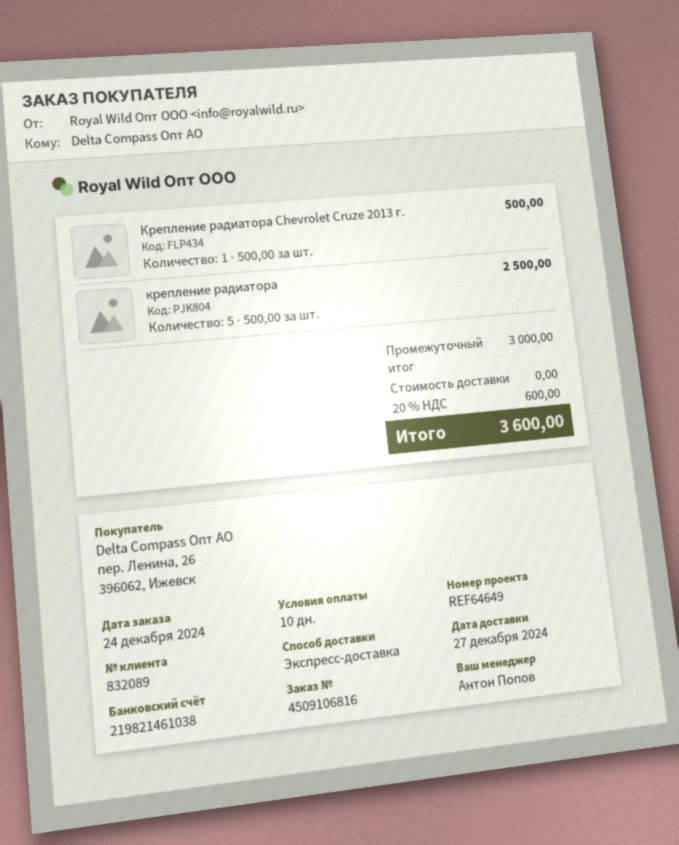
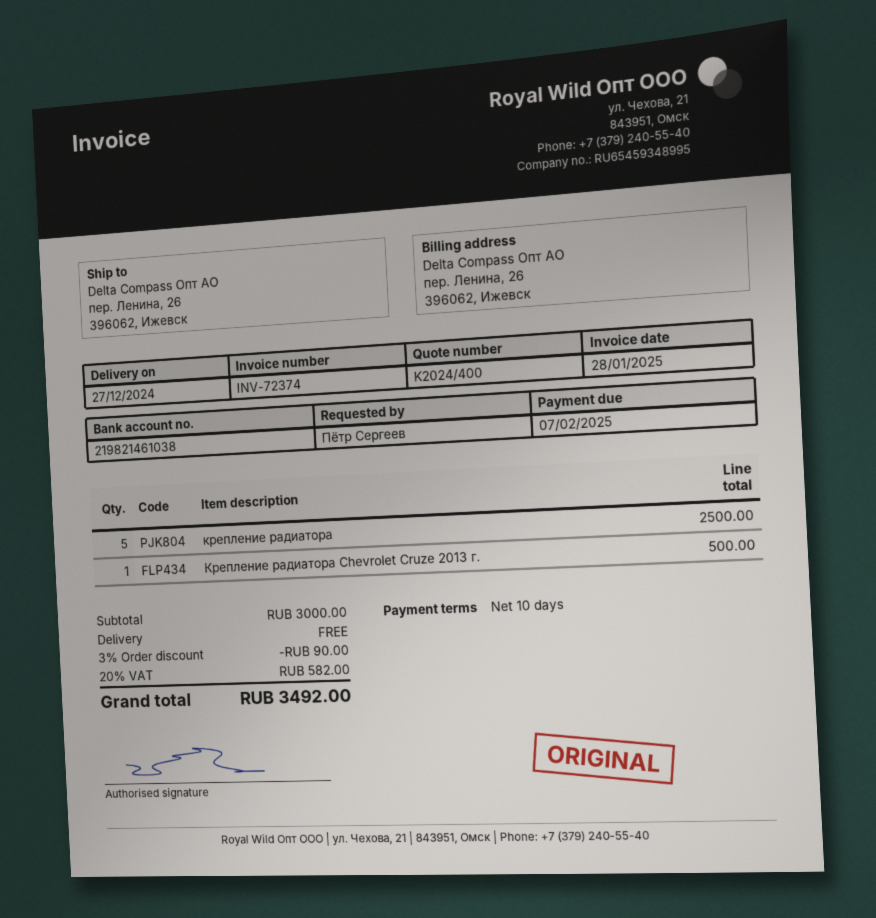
discount: none -> 3% = 90.00
tax: 20% = 600.00 -> 20% = 582.00
total: 3600.00 -> 3492.00

